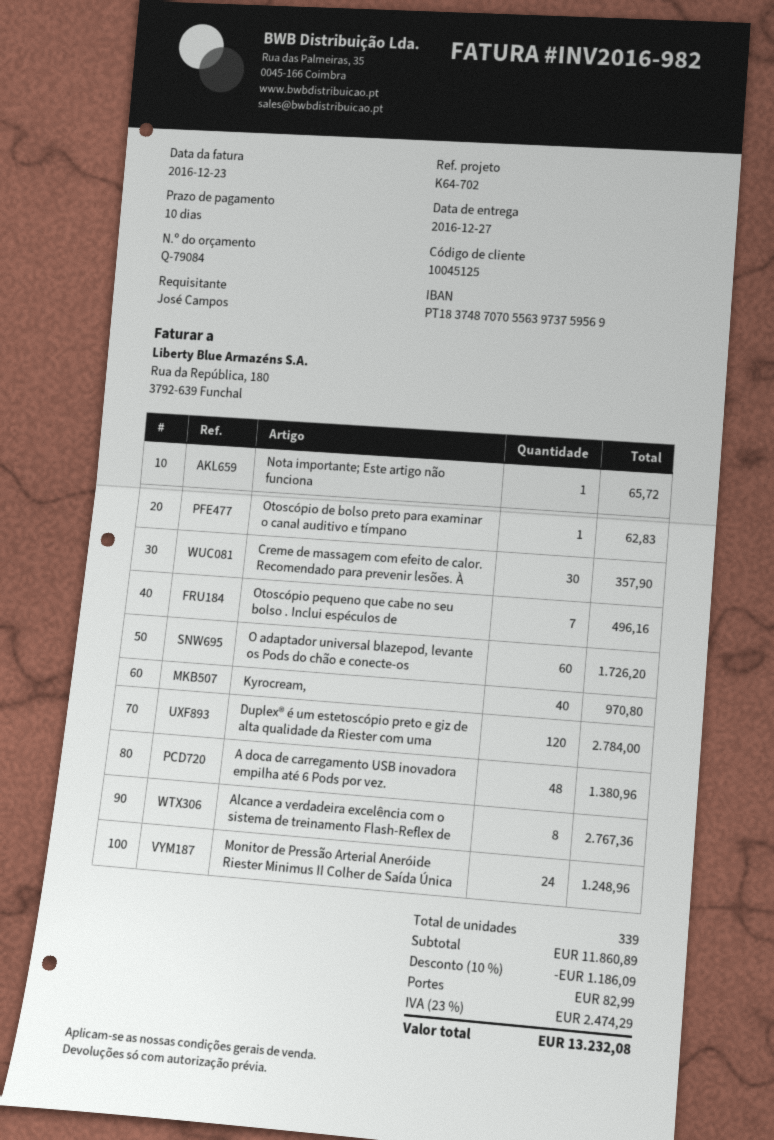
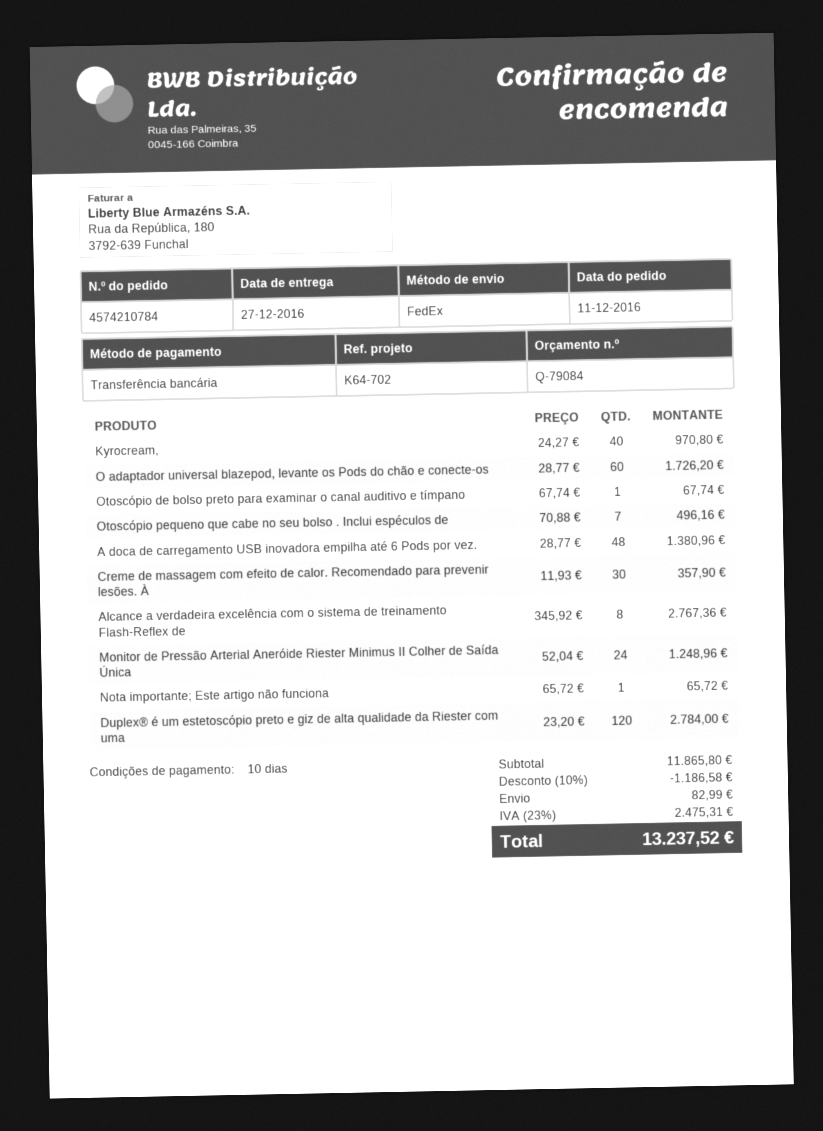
Otoscópio de bolso preto para examinar o canal auditivo e tímpano: 1 for 62.83 -> 1 for 67.74
subtotal: 11860.89 -> 11865.80
discount: 10% = 1186.09 -> 10% = 1186.58
tax: 23% = 2474.29 -> 23% = 2475.31
total: 13232.08 -> 13237.52

